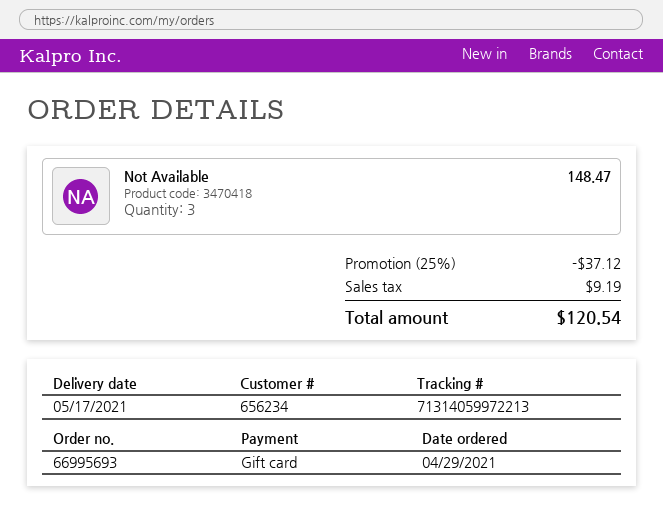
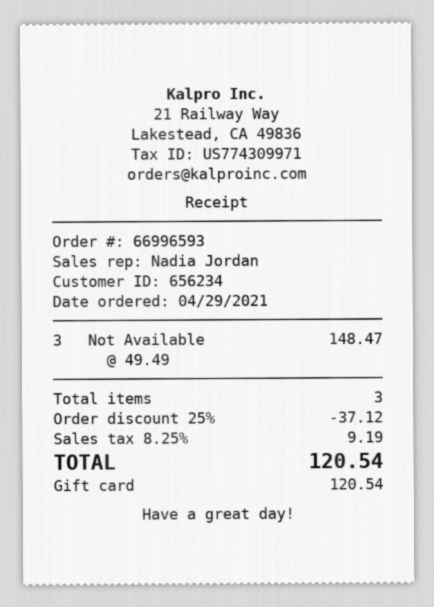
order number: 66995693 -> 66996593

